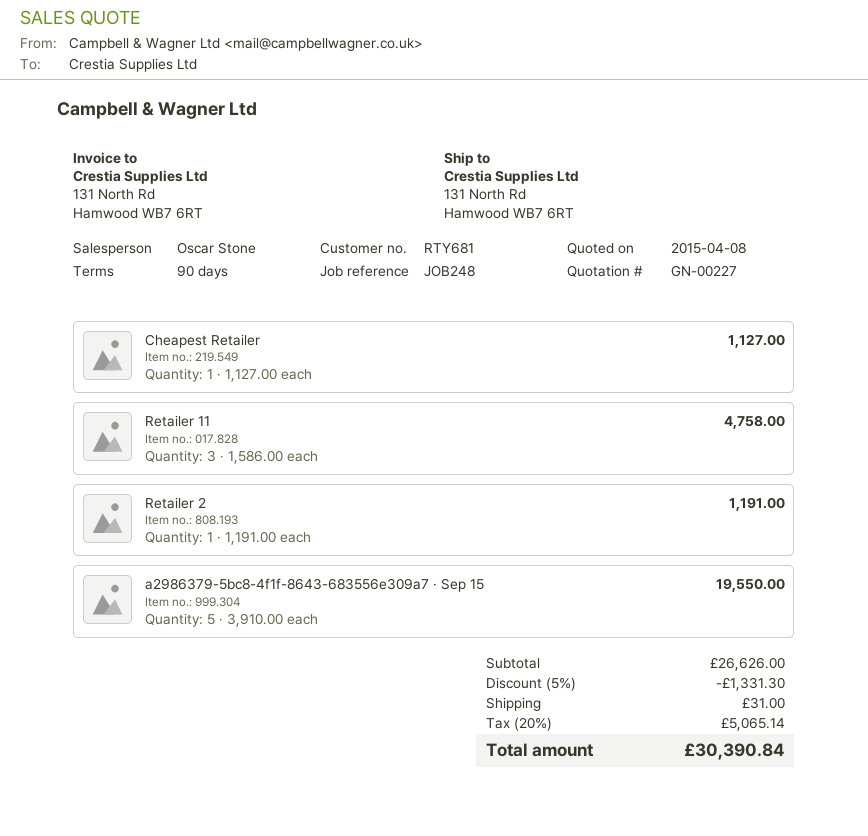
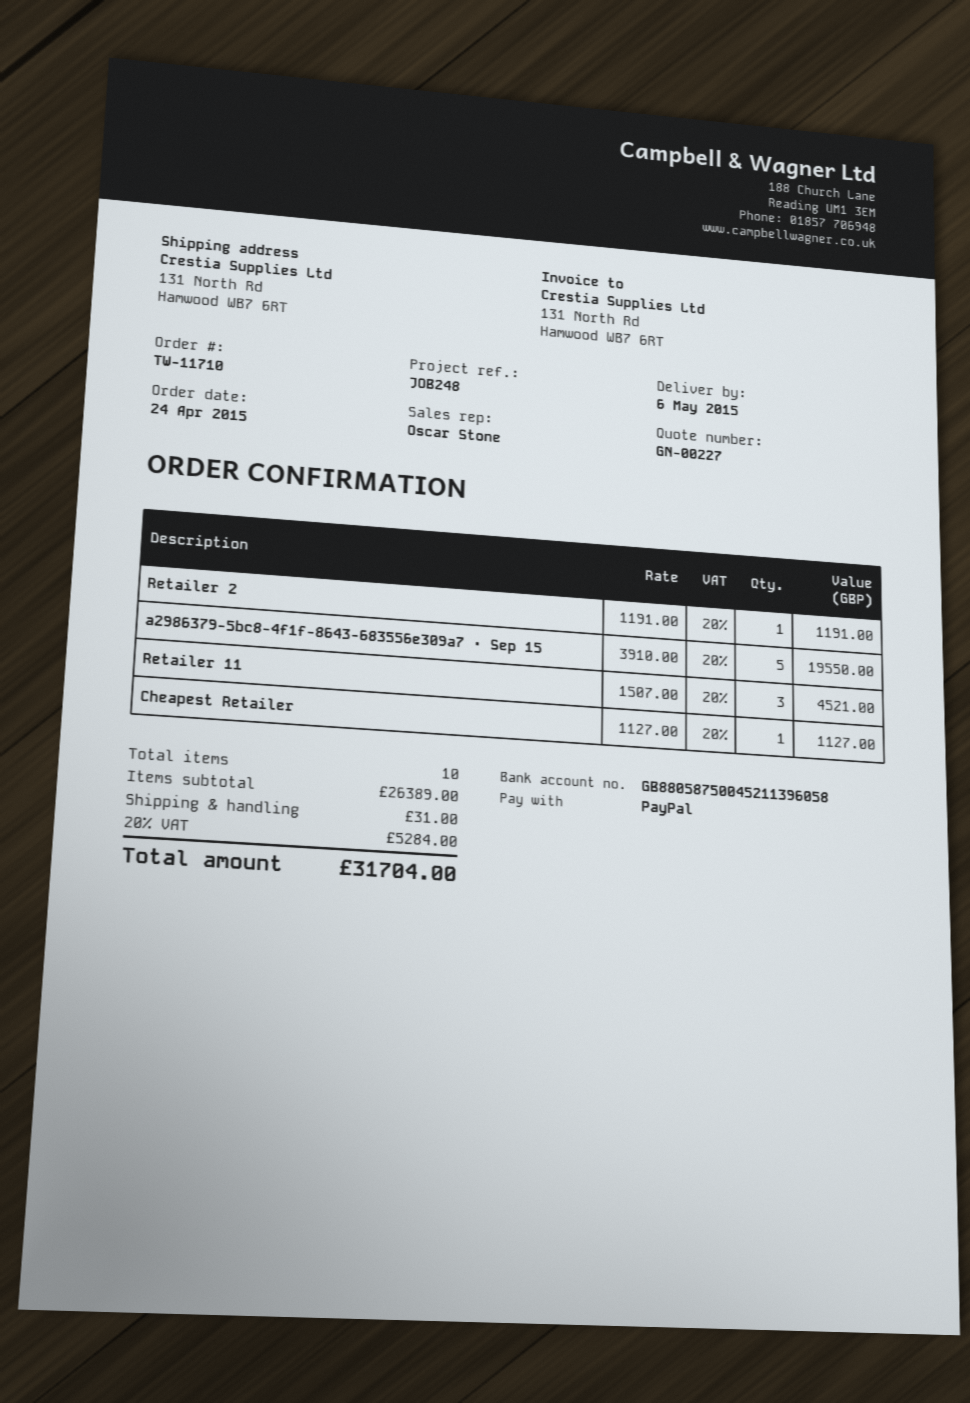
Retailer 11: 3 x 1586.00 = 4758.00 -> 3 x 1507.00 = 4521.00
subtotal: 26626.00 -> 26389.00
discount: 5% = 1331.30 -> none
tax: 20% = 5065.14 -> 20% = 5284.00
total: 30390.84 -> 31704.00

